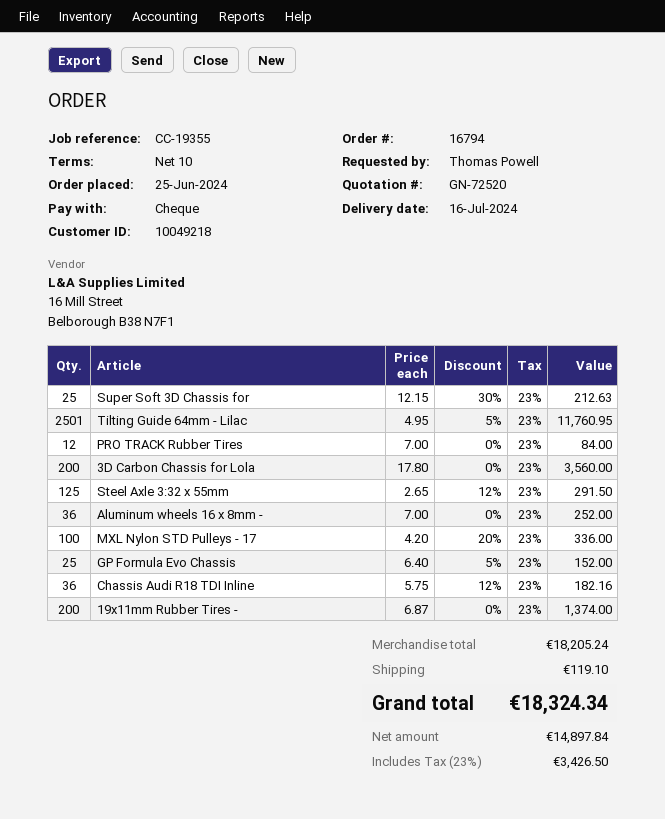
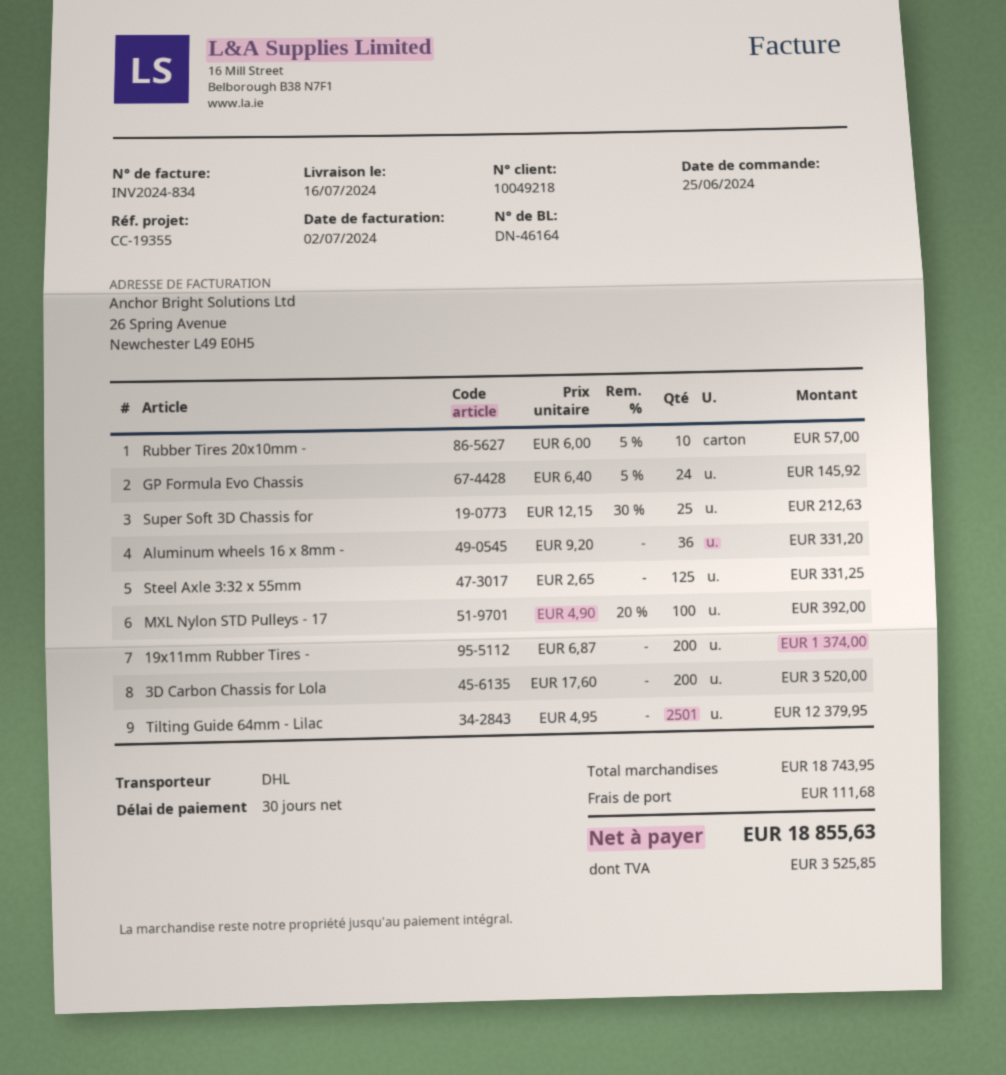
payment terms: 10 days -> 30 days
Tilting Guide 64mm - Lilac: 2501 x 4.95 - 5% = 11760.95 -> 2501 x 4.95 = 12379.95
PRO TRACK Rubber Tires: 12 x 7.00 = 84.00 -> none
3D Carbon Chassis for Lola: 200 x 17.80 = 3560.00 -> 200 x 17.60 = 3520.00
Steel Axle 3:32 x 55mm: 125 x 2.65 - 12% = 291.50 -> 125 x 2.65 = 331.25
Aluminum wheels 16 x 8mm -: 36 x 7.00 = 252.00 -> 36 x 9.20 = 331.20
MXL Nylon STD Pulleys - 17: 100 x 4.20 - 20% = 336.00 -> 100 x 4.90 - 20% = 392.00
GP Formula Evo Chassis: 25 x 6.40 - 5% = 152.00 -> 24 x 6.40 - 5% = 145.92
Chassis Audi R18 TDI Inline: 36 x 5.75 - 12% = 182.16 -> none
Rubber Tires 20x10mm -: none -> 10 x 6.00 - 5% = 57.00
subtotal: 18205.24 -> 18743.95
shipping: 119.10 -> 111.68
tax: 3426.50 -> 3525.85
total: 18324.34 -> 18855.63

